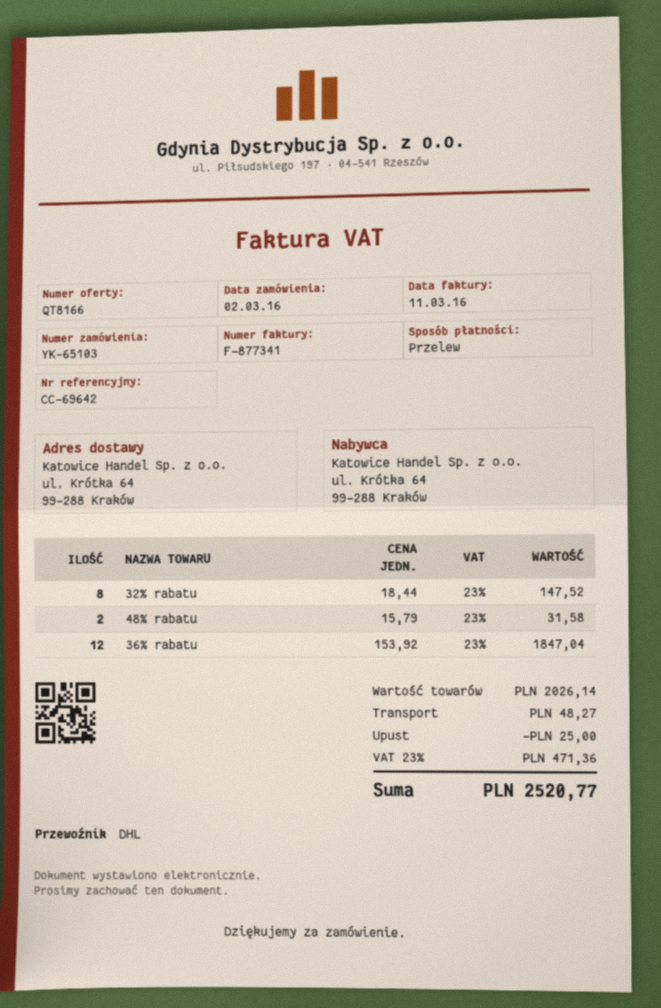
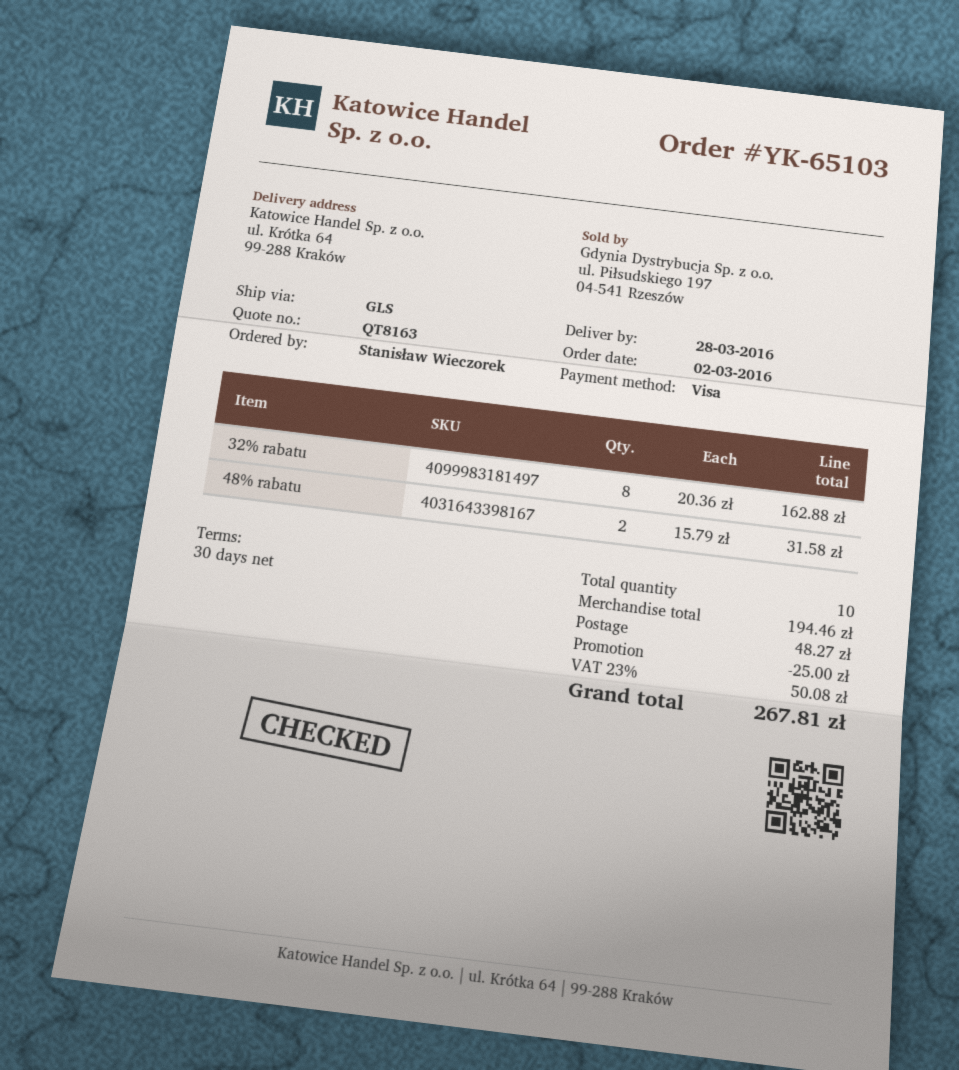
quote number: QT8166 -> QT8163
payment method: bank transfer -> Visa
shipping method: DHL -> GLS
32% rabatu: 8 x 18.44 = 147.52 -> 8 x 20.36 = 162.88
36% rabatu: 12 x 153.92 = 1847.04 -> none
subtotal: 2026.14 -> 194.46
tax: 23% = 471.36 -> 23% = 50.08
total: 2520.77 -> 267.81

